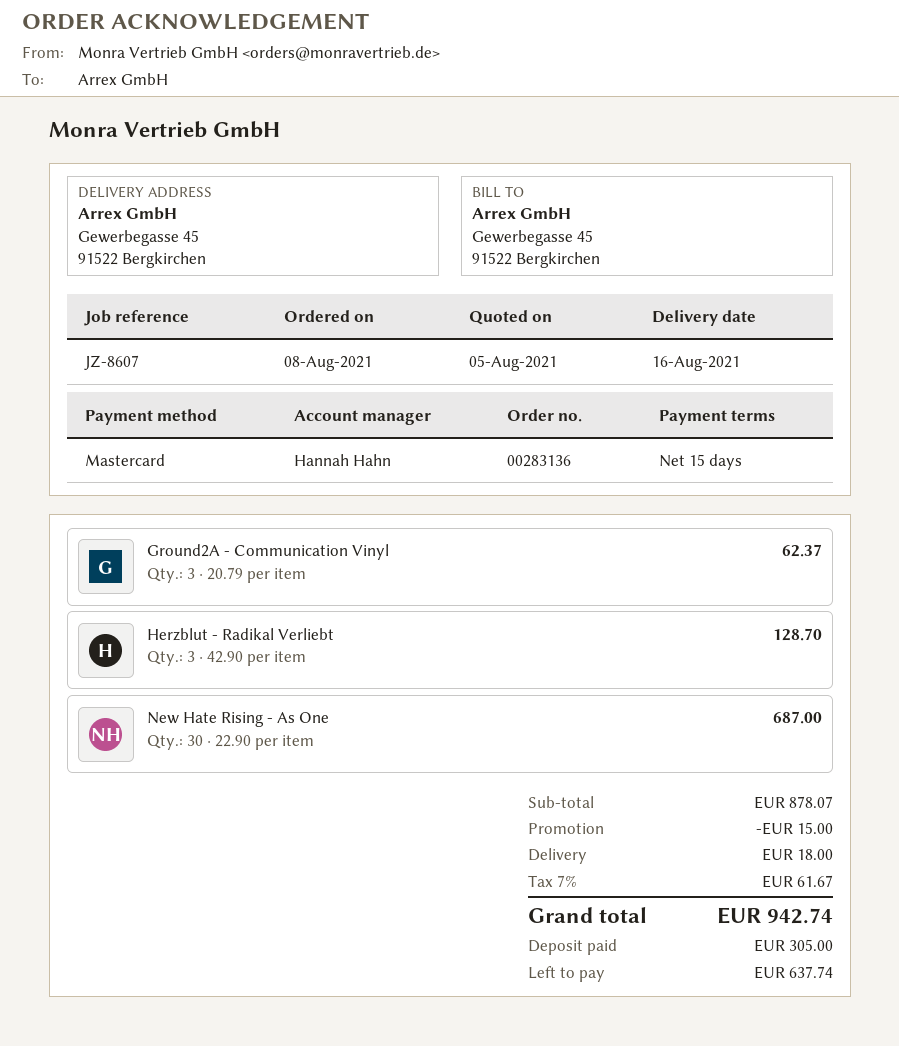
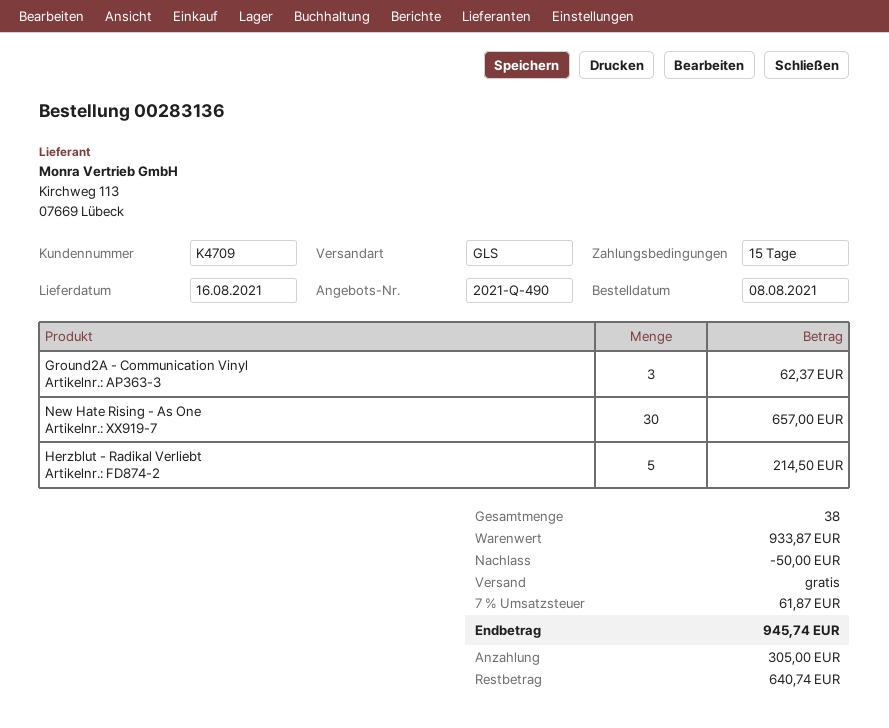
Herzblut - Radikal Verliebt: 3 for 128.70 -> 5 for 214.50
New Hate Rising - As One: 30 for 687.00 -> 30 for 657.00
subtotal: 878.07 -> 933.87
discount: 15.00 -> 50.00
shipping: 18.00 -> 0.00
tax: 7% = 61.67 -> 7% = 61.87
total: 942.74 -> 945.74
balance: 637.74 -> 640.74

